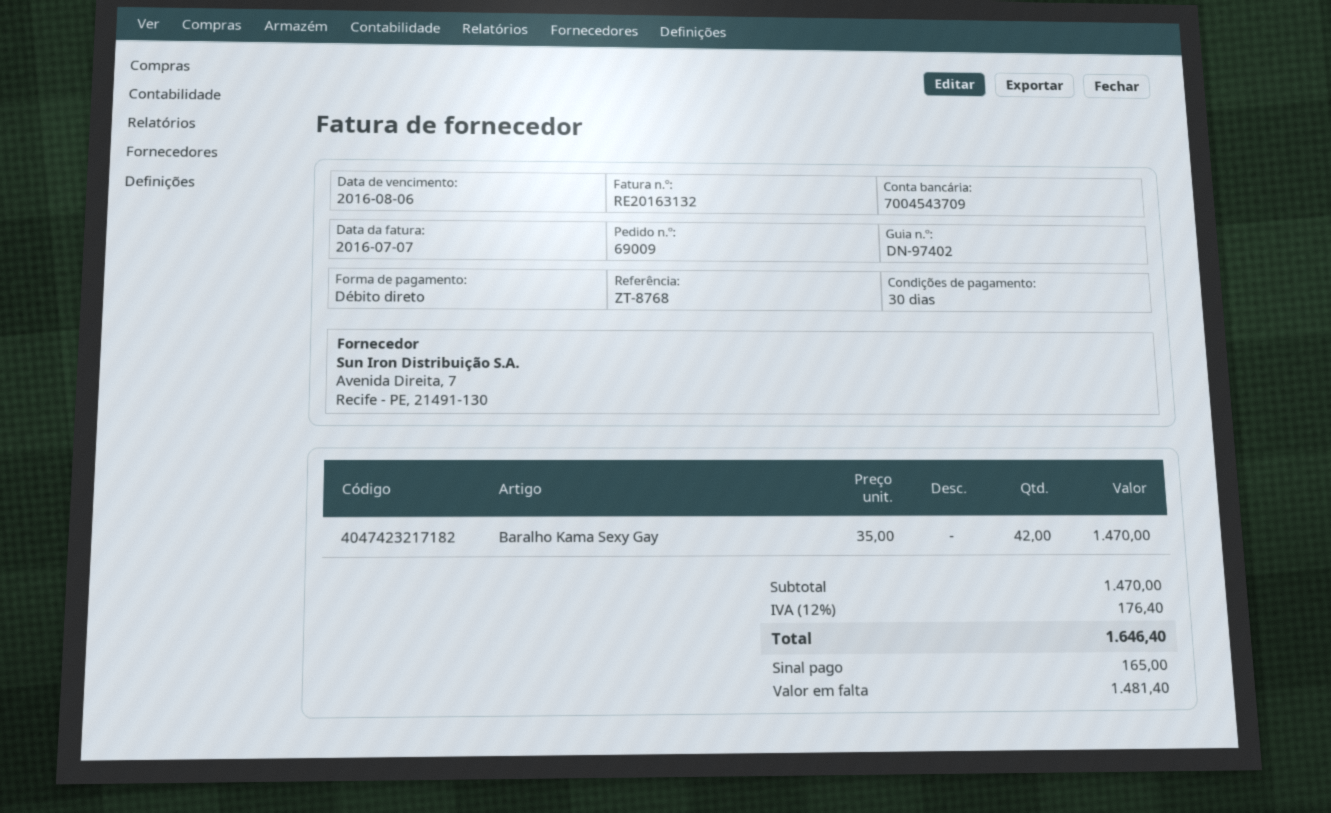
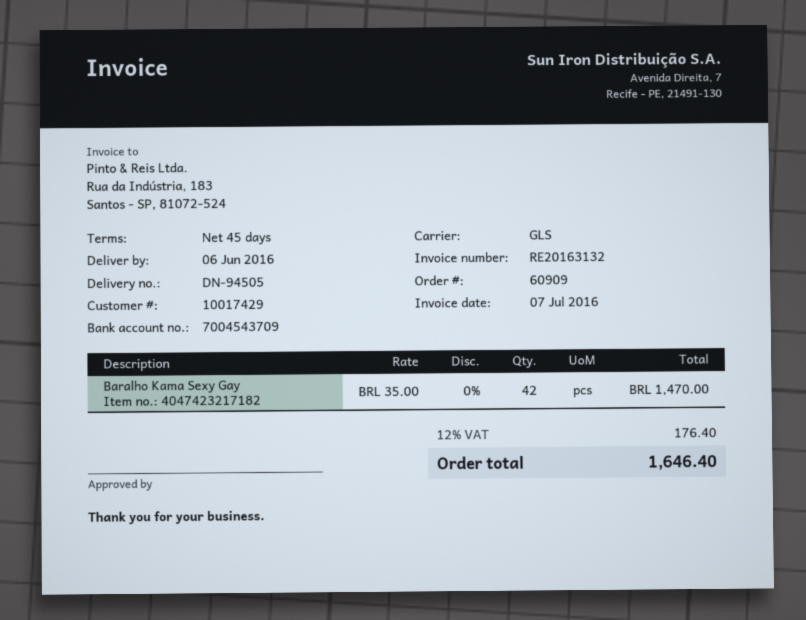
order number: 69009 -> 60909
delivery note number: DN-97402 -> DN-94505
payment terms: 30 days -> 45 days

